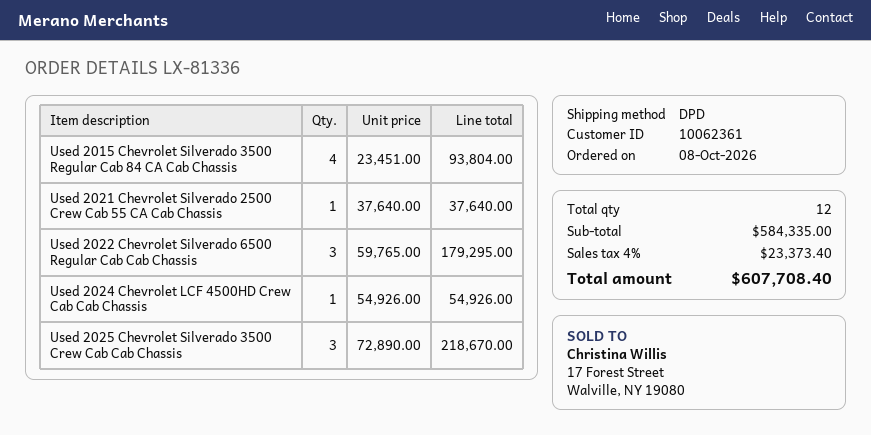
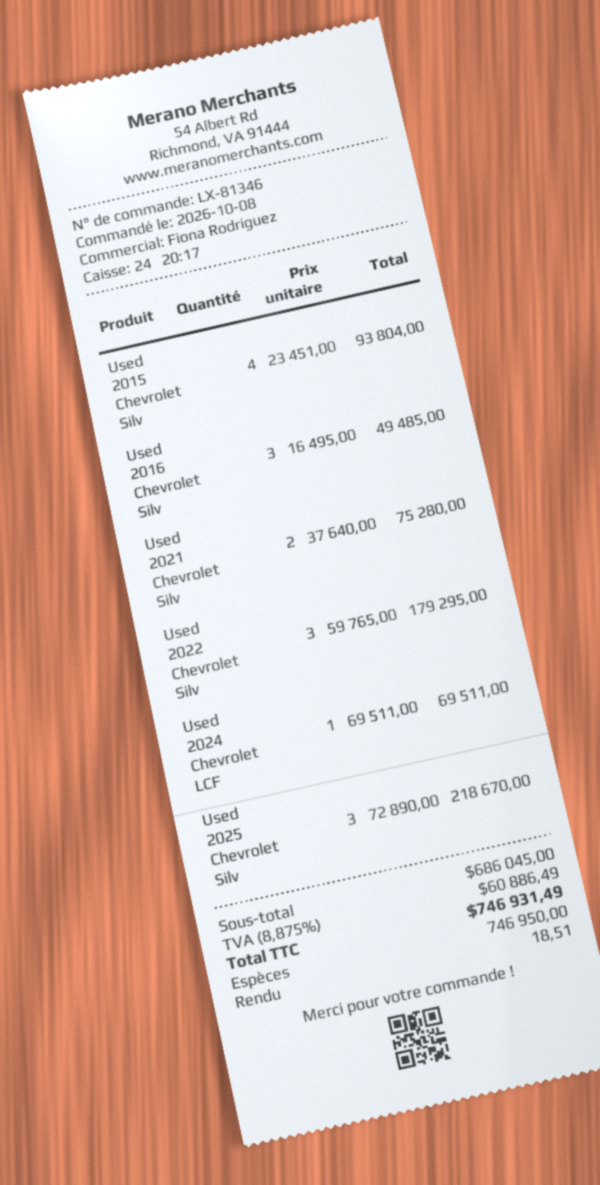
order number: LX-81336 -> LX-81346
Used 2021 Chevrolet Silverado 2500 Crew Cab 55 CA Cab Chassis: 1 x 37640.00 = 37640.00 -> 2 x 37640.00 = 75280.00
Used 2024 Chevrolet LCF 4500HD Crew Cab Cab Chassis: 1 x 54926.00 = 54926.00 -> 1 x 69511.00 = 69511.00
Used 2016 Chevrolet Silv: none -> 3 x 16495.00 = 49485.00
subtotal: 584335.00 -> 686045.00
tax: 4% = 23373.40 -> 8.875% = 60886.49
total: 607708.40 -> 746931.49

